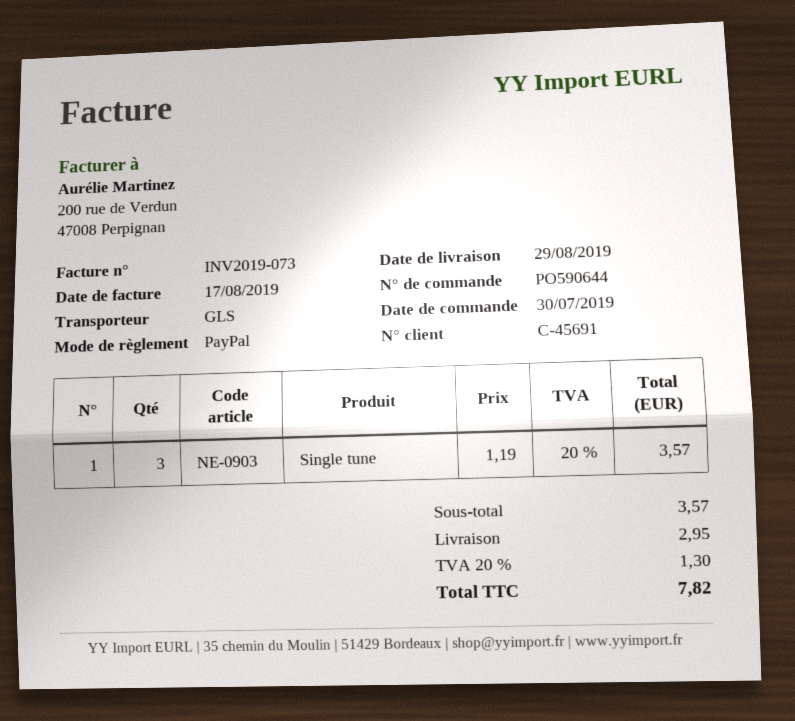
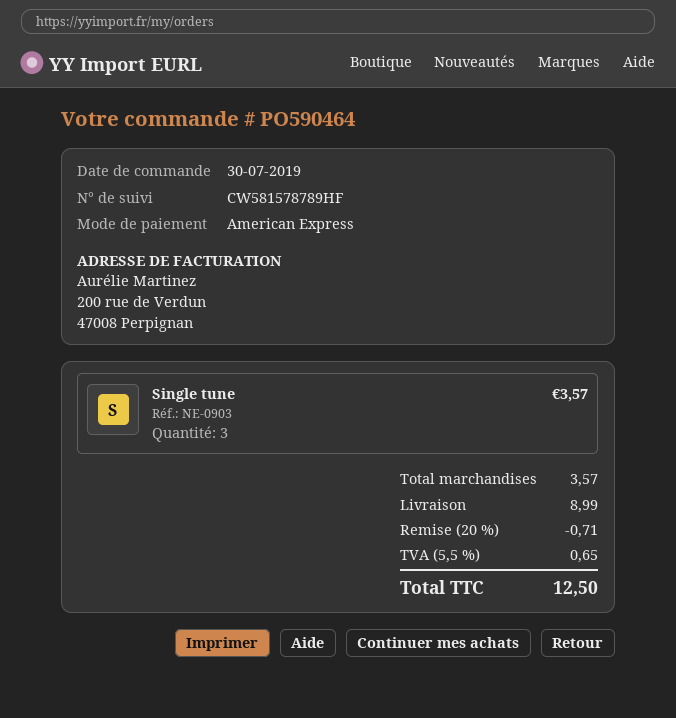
order number: PO590644 -> PO590464
payment method: PayPal -> American Express
discount: none -> 20% = 0.71
shipping: 2.95 -> 8.99
tax: 20% = 1.30 -> 5.5% = 0.65
total: 7.82 -> 12.50

